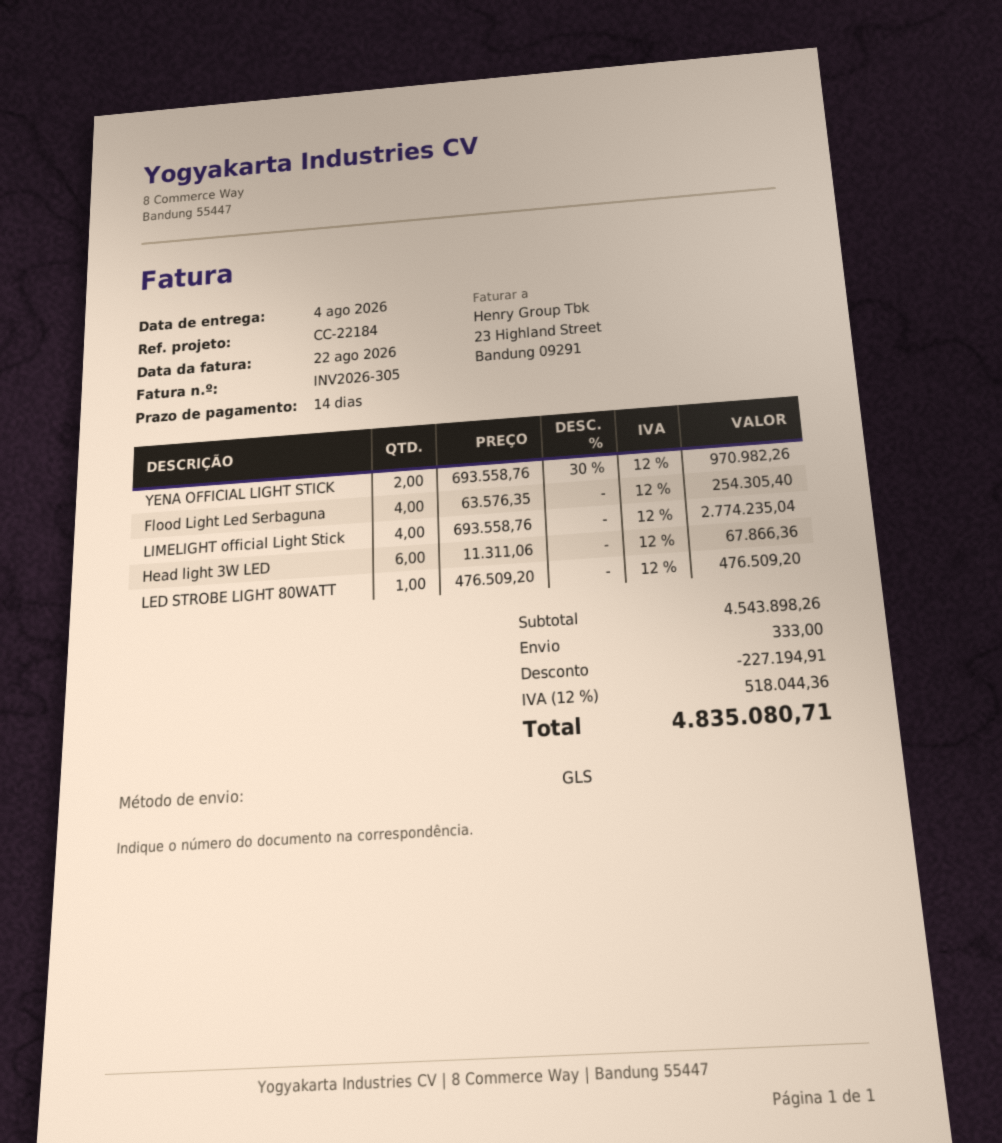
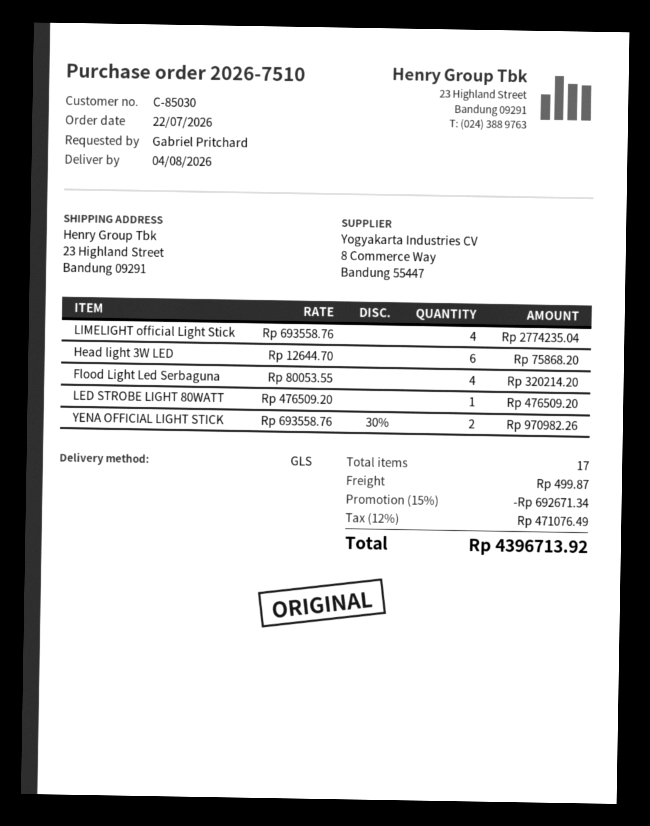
Flood Light Led Serbaguna: 4 x 63576.35 = 254305.40 -> 4 x 80053.55 = 320214.20
Head light 3W LED: 6 x 11311.06 = 67866.36 -> 6 x 12644.70 = 75868.20
discount: 227194.91 -> 692671.34
shipping: 333.00 -> 499.87
tax: 12% = 518044.36 -> 12% = 471076.49
total: 4835080.71 -> 4396713.92

